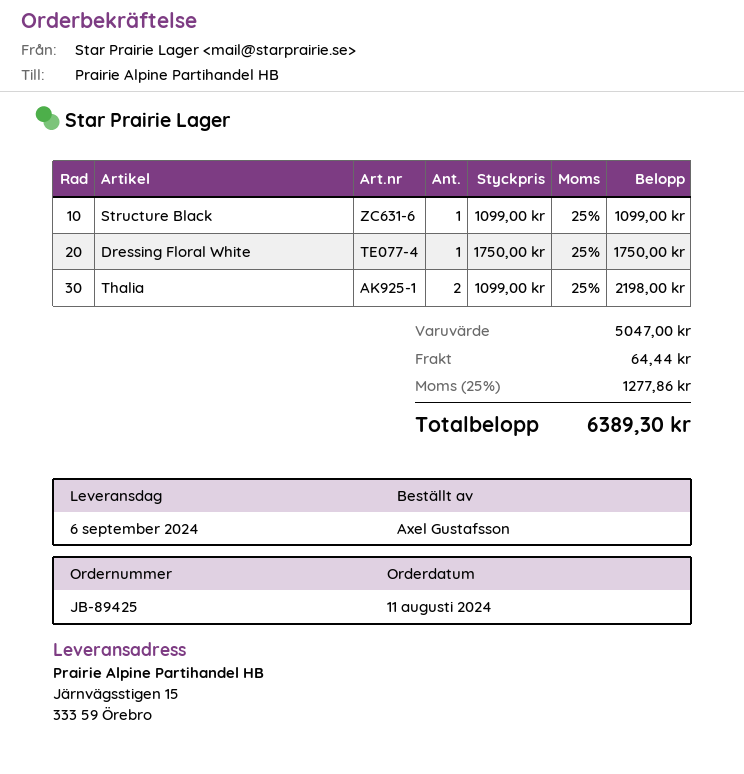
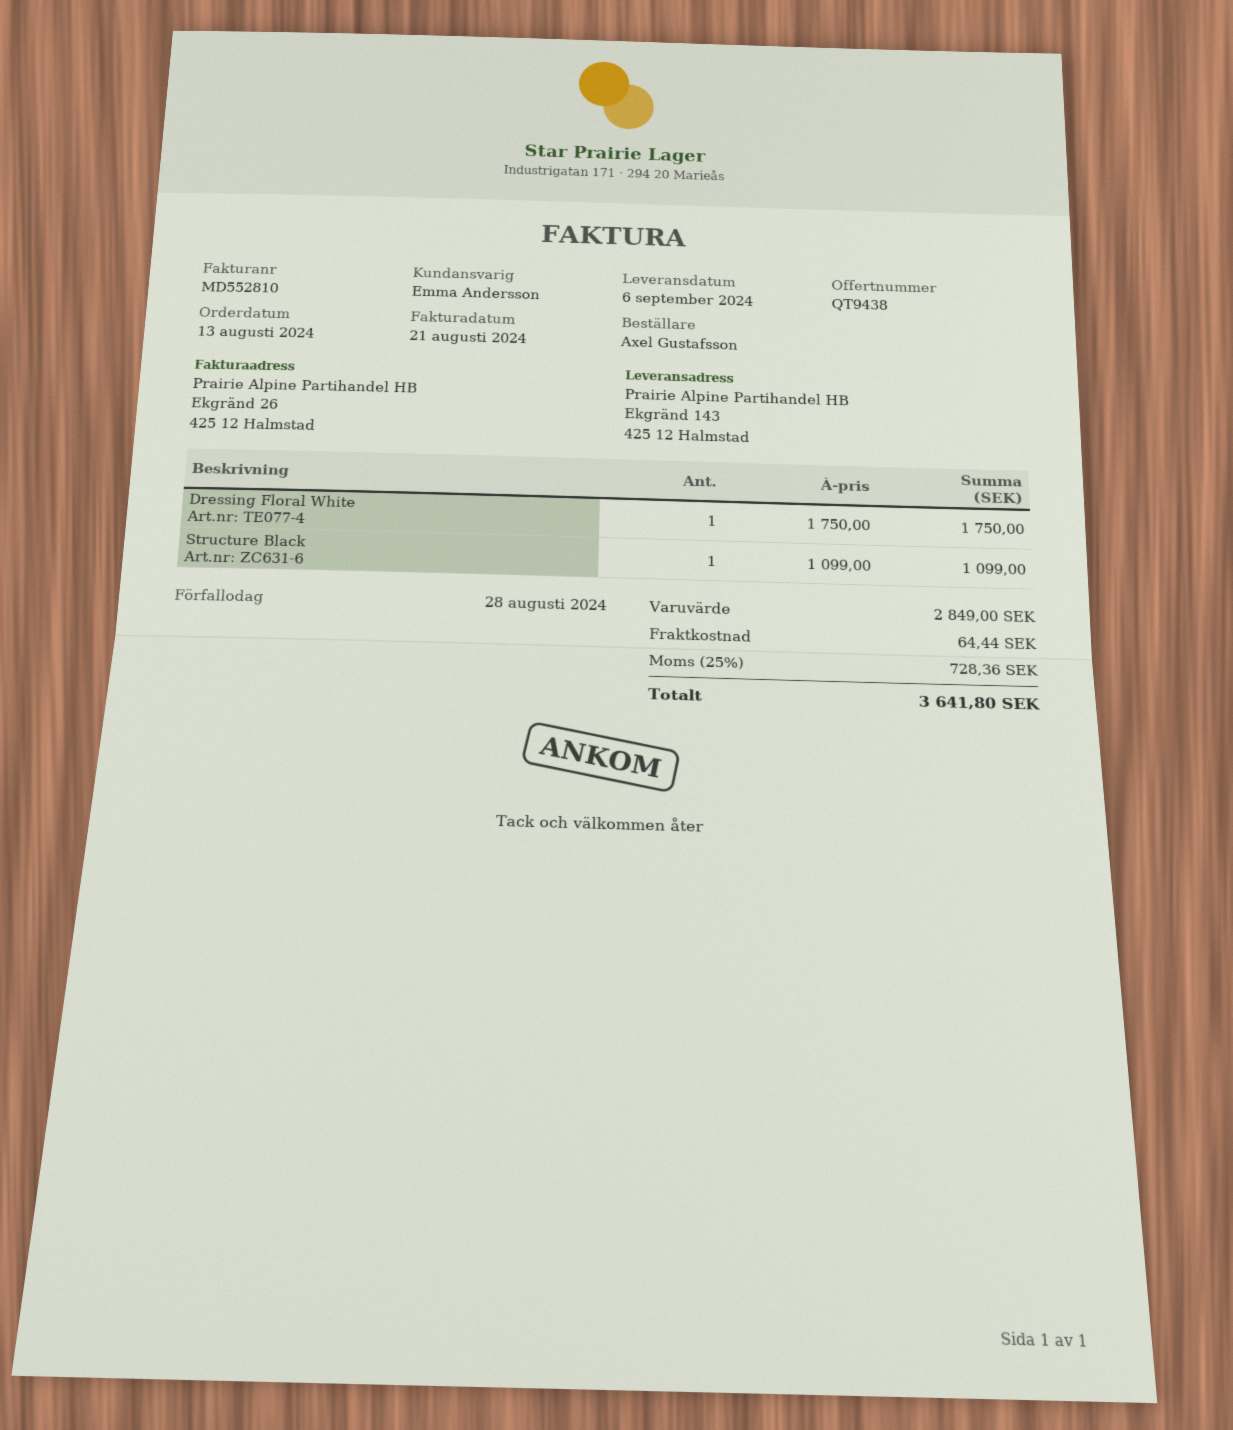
order date: 2024-08-11 -> 2024-08-13
ship to: Järnvägsstigen 15, 333 59 Örebro -> Ekgränd 143, 425 12 Halmstad
Thalia: 2 x 1099.00 = 2198.00 -> none
subtotal: 5047.00 -> 2849.00
tax: 25% = 1277.86 -> 25% = 728.36
total: 6389.30 -> 3641.80

